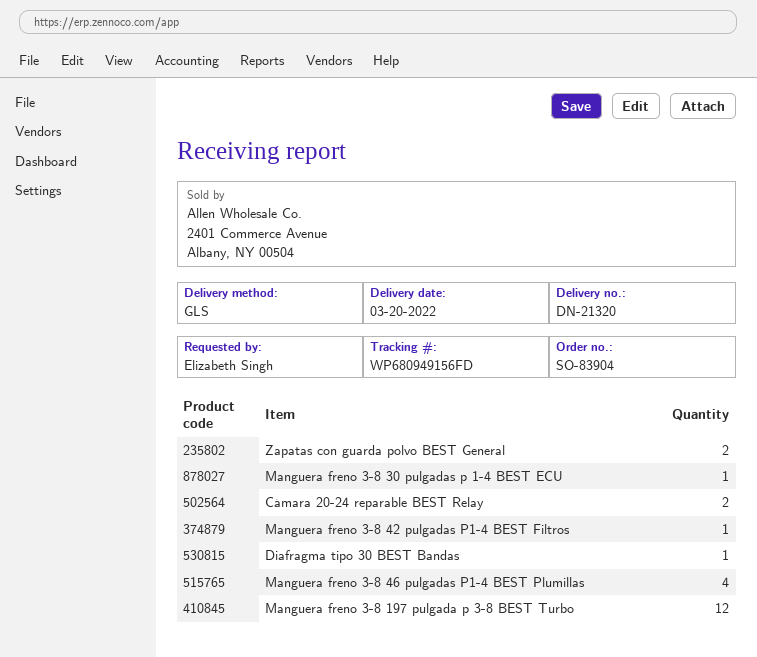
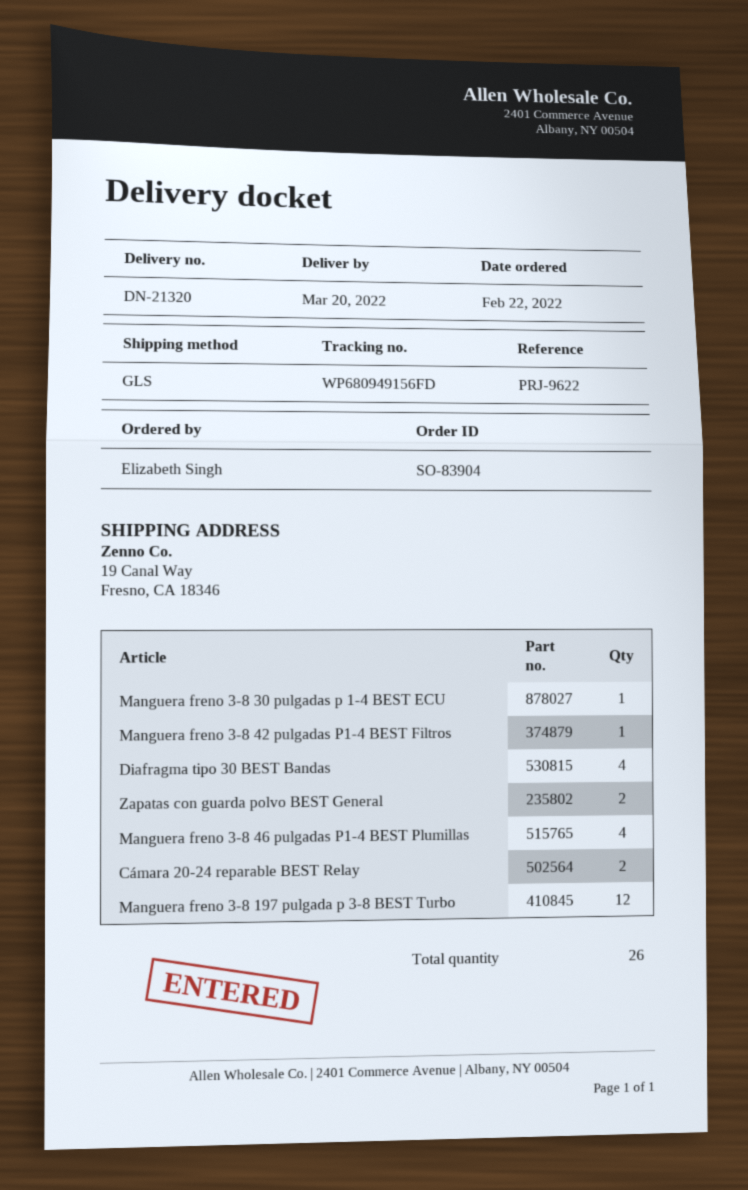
Diafragma tipo 30 BEST Bandas: 1 -> 4

